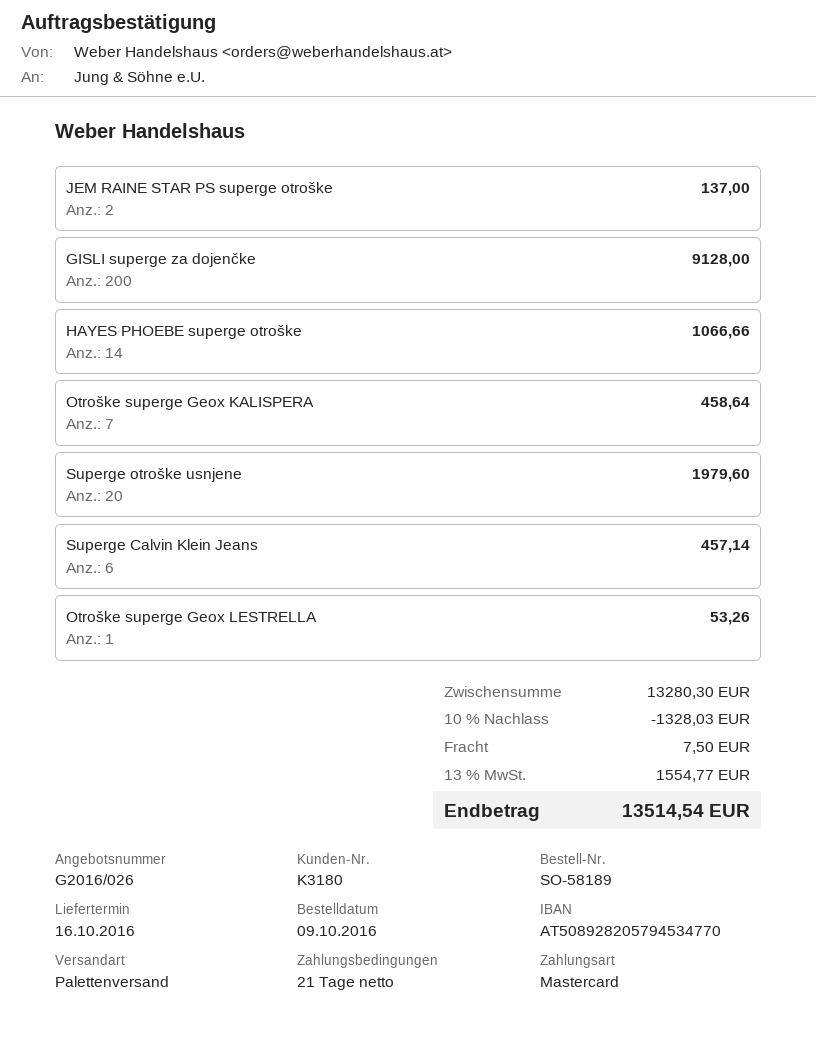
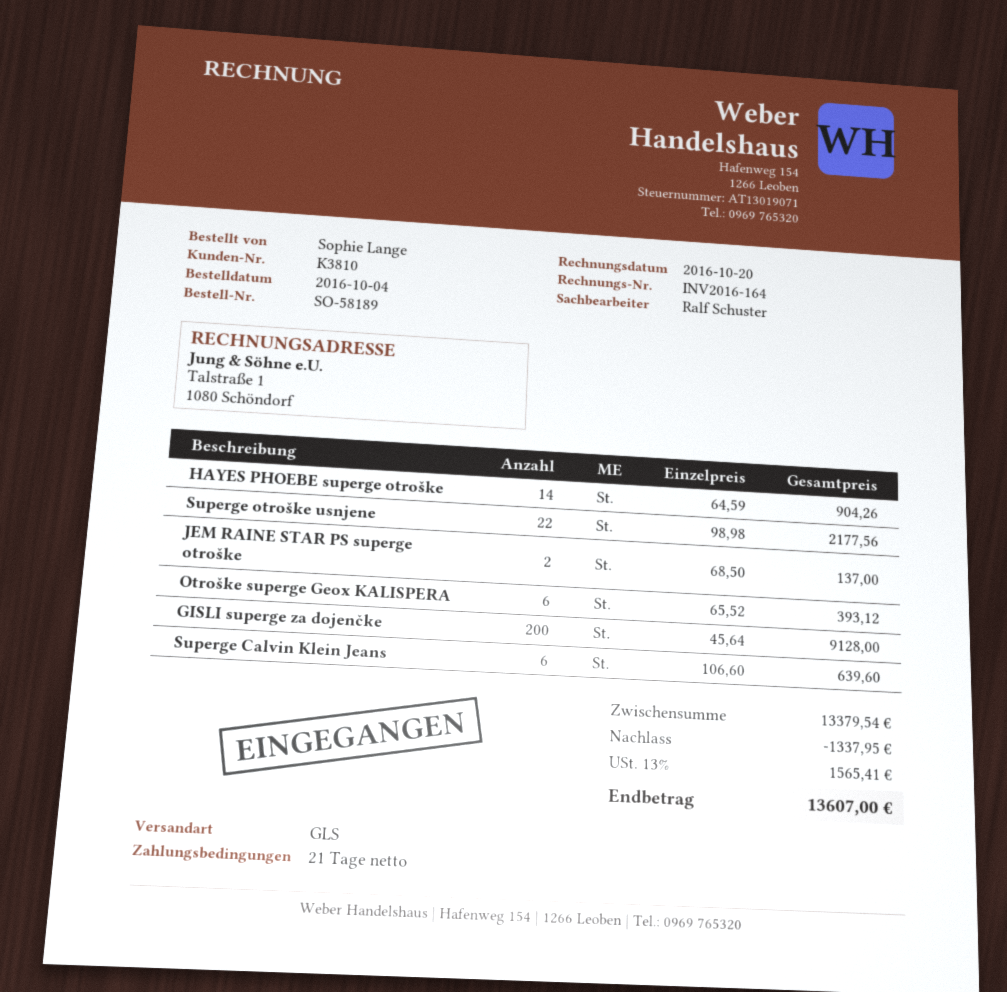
order date: 2016-10-09 -> 2016-10-04
customer number: K3180 -> K3810
shipping method: pallet freight -> GLS
HAYES PHOEBE superge otroške: 14 for 1066.66 -> 14 for 904.26
Otroške superge Geox KALISPERA: 7 for 458.64 -> 6 for 393.12
Superge otroške usnjene: 20 for 1979.60 -> 22 for 2177.56
Superge Calvin Klein Jeans: 6 for 457.14 -> 6 for 639.60
Otroške superge Geox LESTRELLA: 1 for 53.26 -> none
subtotal: 13280.30 -> 13379.54
discount: 1328.03 -> 1337.95
shipping: 7.50 -> none
tax: 13% = 1554.77 -> 13% = 1565.41
total: 13514.54 -> 13607.00

